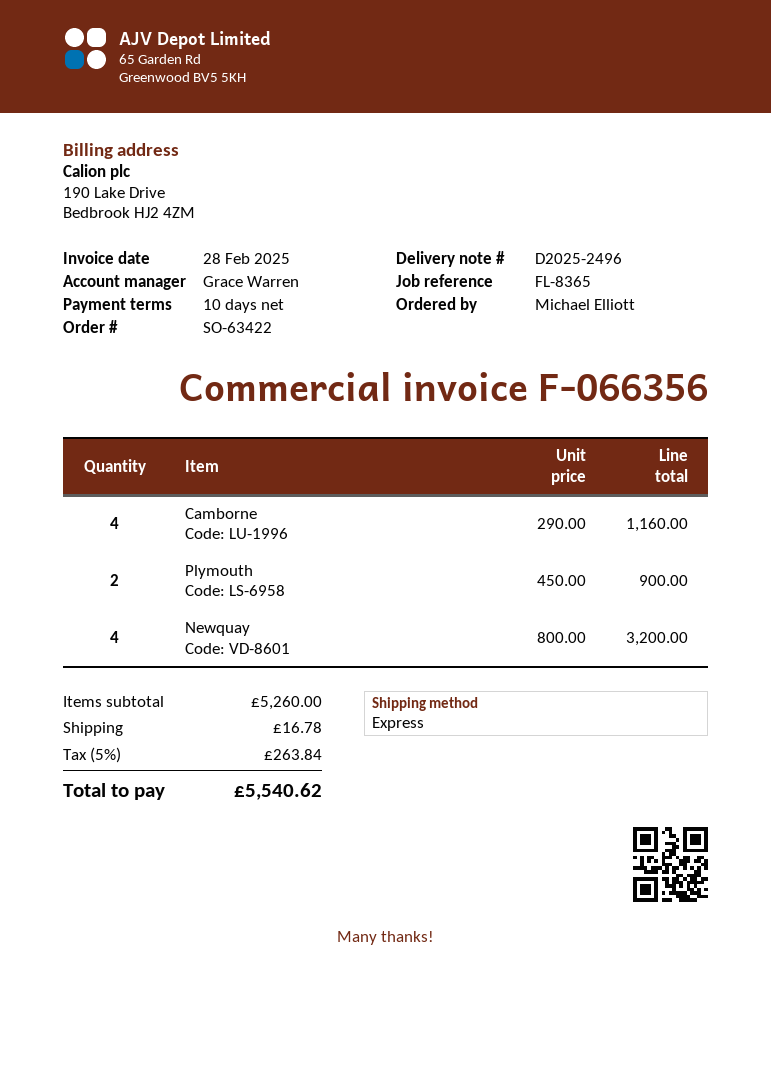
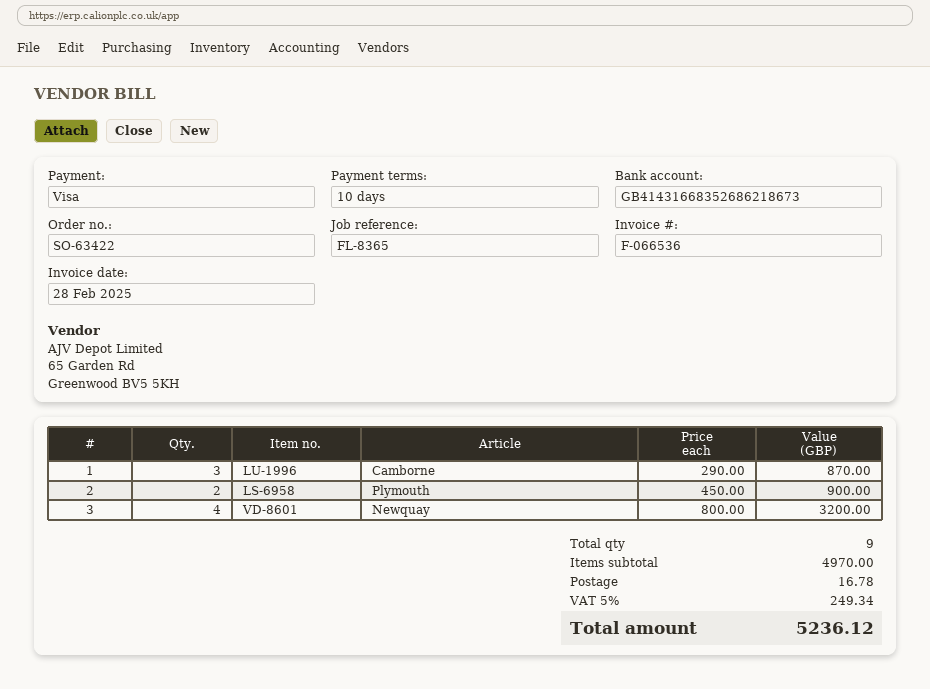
invoice number: F-066356 -> F-066536
Camborne: 4 x 290.00 = 1160.00 -> 3 x 290.00 = 870.00
subtotal: 5260.00 -> 4970.00
tax: 5% = 263.84 -> 5% = 249.34
total: 5540.62 -> 5236.12

